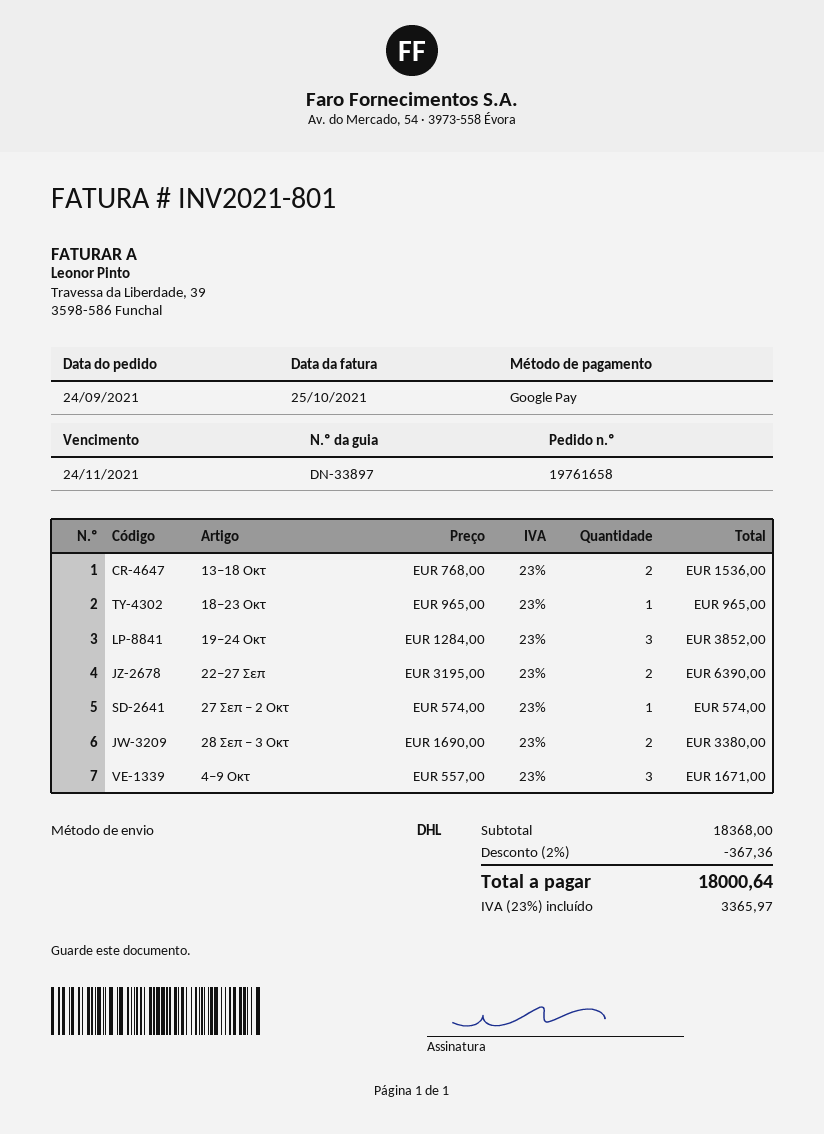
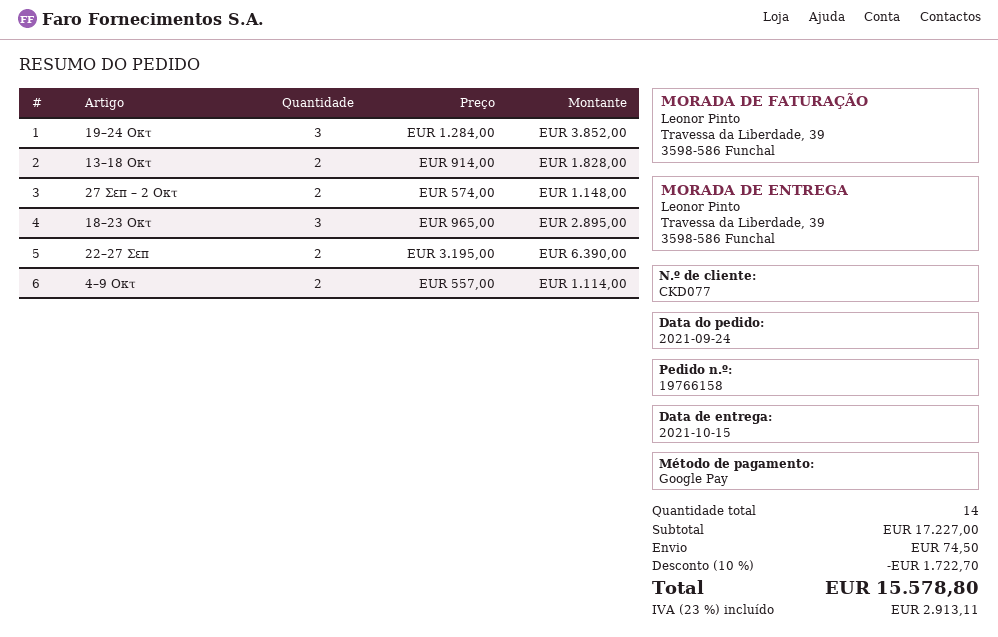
order number: 19761658 -> 19766158
13–18 Οκτ: 2 x 768.00 = 1536.00 -> 2 x 914.00 = 1828.00
18–23 Οκτ: 1 x 965.00 = 965.00 -> 3 x 965.00 = 2895.00
27 Σεπ – 2 Οκτ: 1 x 574.00 = 574.00 -> 2 x 574.00 = 1148.00
28 Σεπ – 3 Οκτ: 2 x 1690.00 = 3380.00 -> none
4–9 Οκτ: 3 x 557.00 = 1671.00 -> 2 x 557.00 = 1114.00
subtotal: 18368.00 -> 17227.00
discount: 2% = 367.36 -> 10% = 1722.70
shipping: none -> 74.50
tax: 23% = 3365.97 -> 23% = 2913.11
total: 18000.64 -> 15578.80

